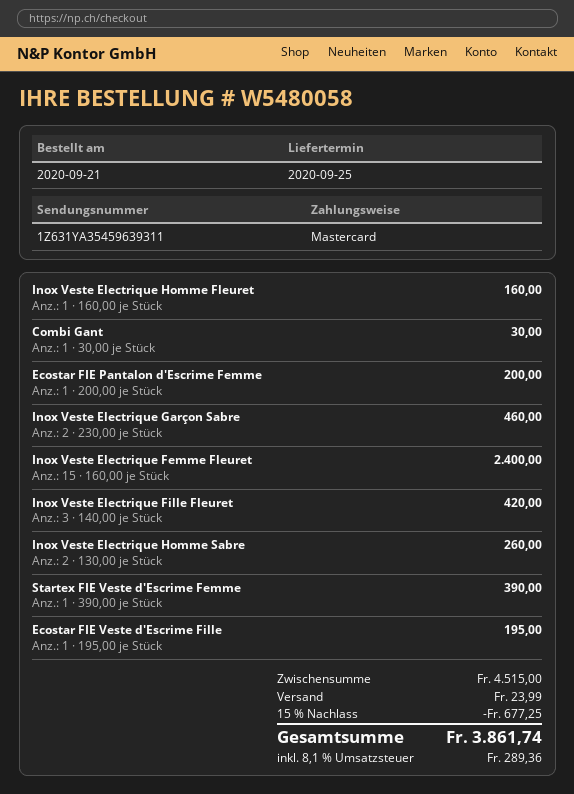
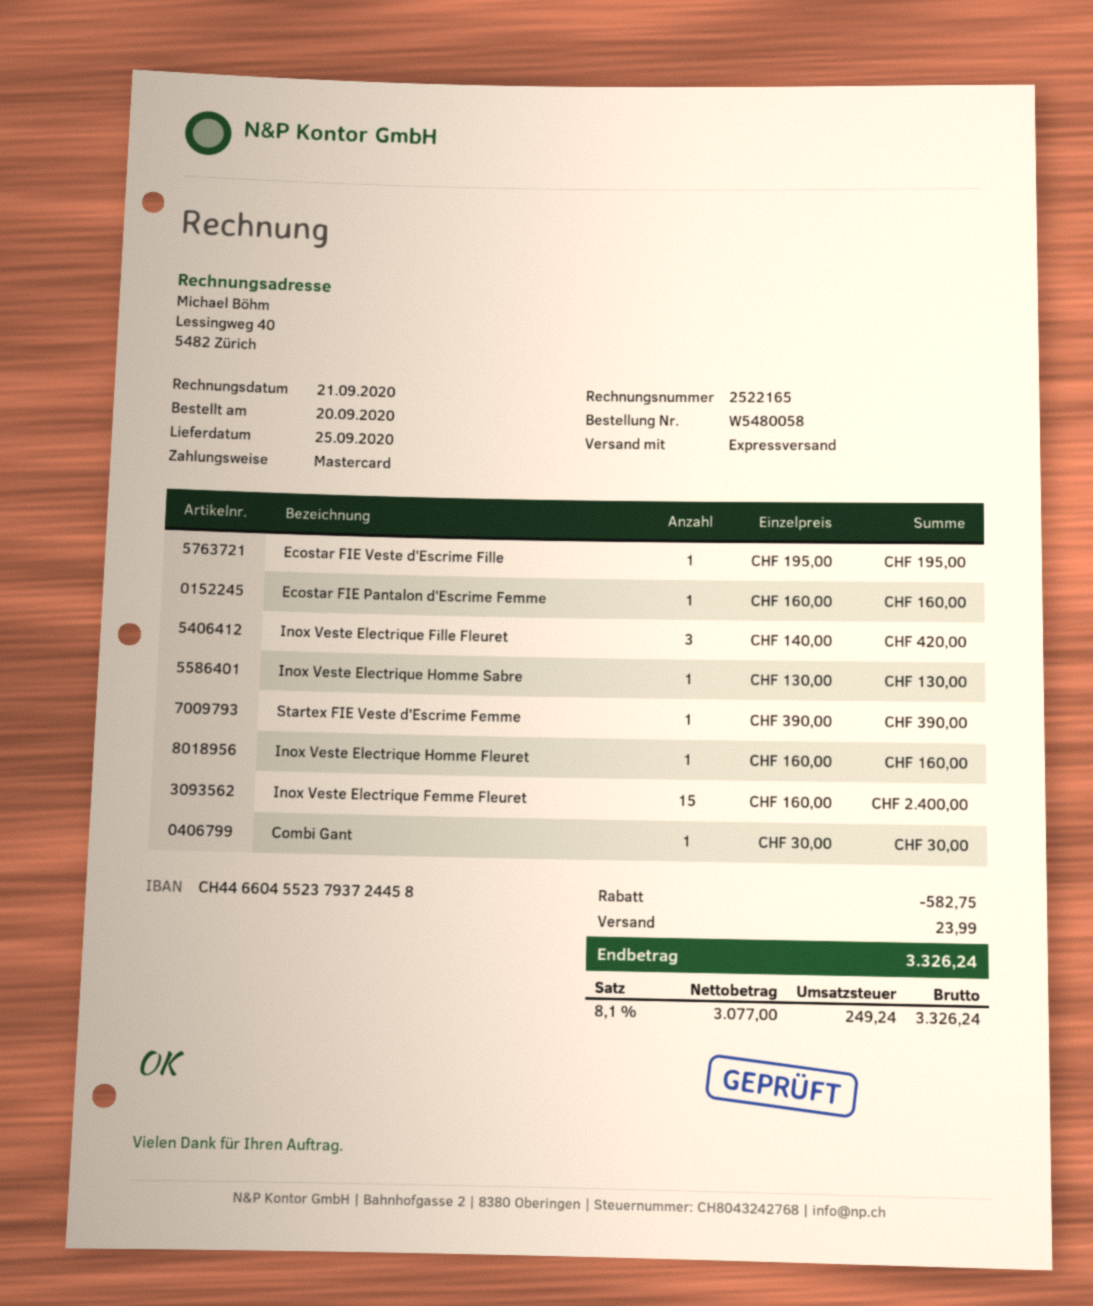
order date: 2020-09-21 -> 2020-09-20
Ecostar FIE Pantalon d'Escrime Femme: 1 x 200.00 = 200.00 -> 1 x 160.00 = 160.00
Inox Veste Electrique Garçon Sabre: 2 x 230.00 = 460.00 -> none
Inox Veste Electrique Homme Sabre: 2 x 130.00 = 260.00 -> 1 x 130.00 = 130.00
discount: 677.25 -> 582.75
tax: 8.1% = 289.36 -> 8.1% = 249.24
total: 3861.74 -> 3326.24

